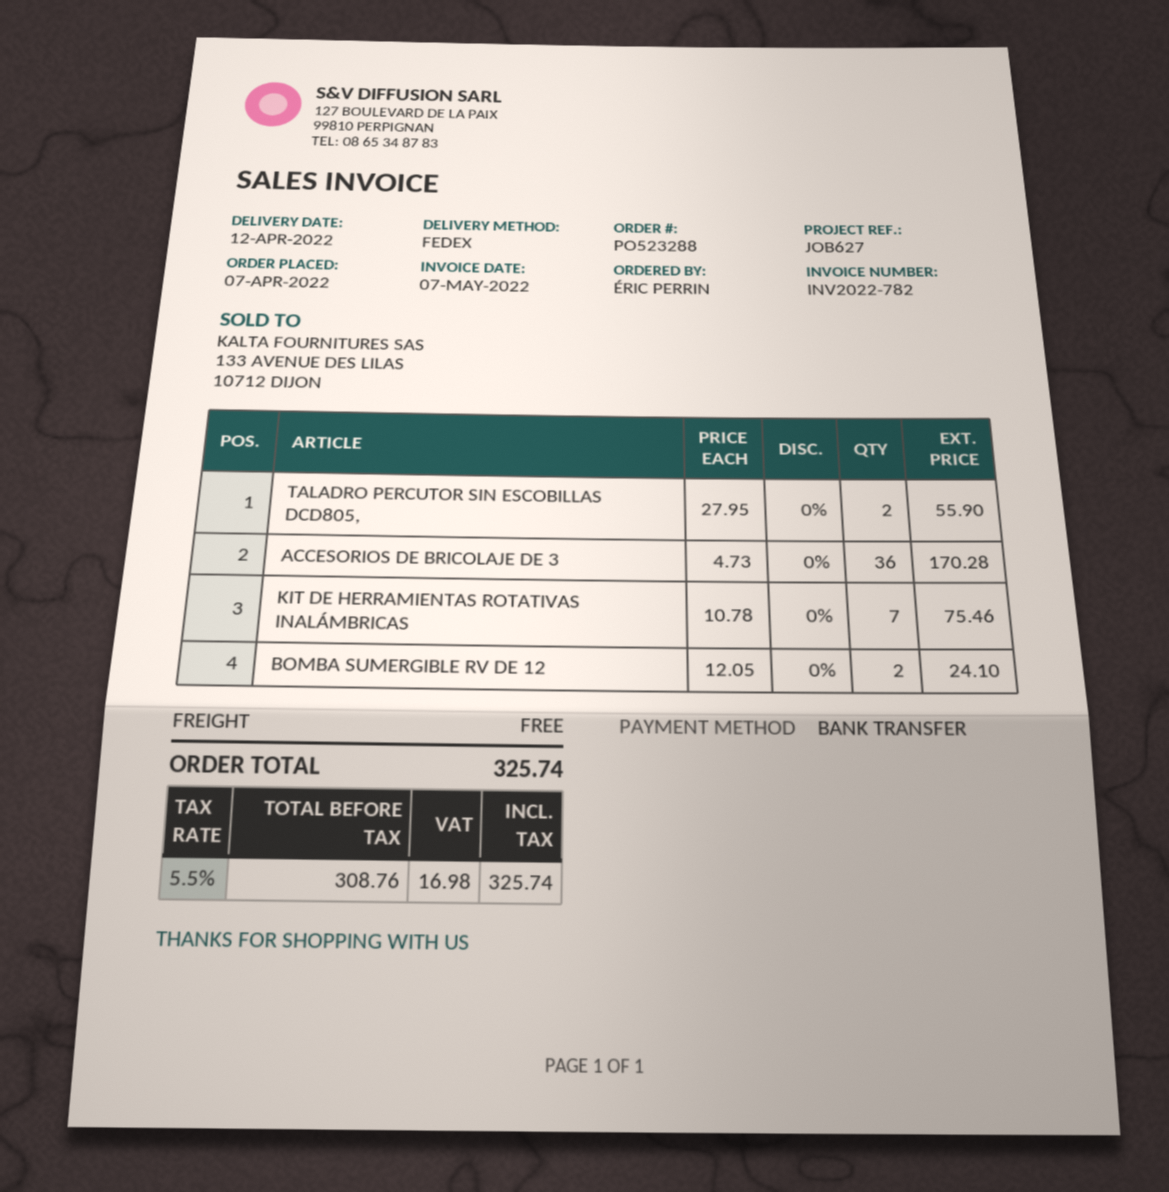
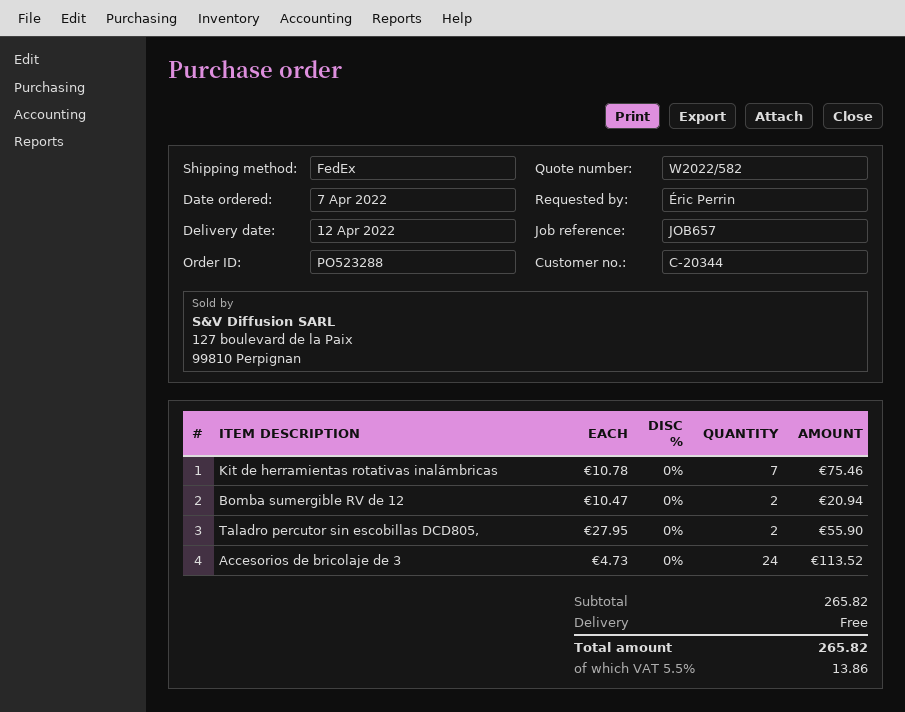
reference: JOB627 -> JOB657
ACCESORIOS DE BRICOLAJE DE 3: 36 x 4.73 = 170.28 -> 24 x 4.73 = 113.52
BOMBA SUMERGIBLE RV DE 12: 2 x 12.05 = 24.10 -> 2 x 10.47 = 20.94
tax: 5.5% = 16.98 -> 5.5% = 13.86
total: 325.74 -> 265.82

